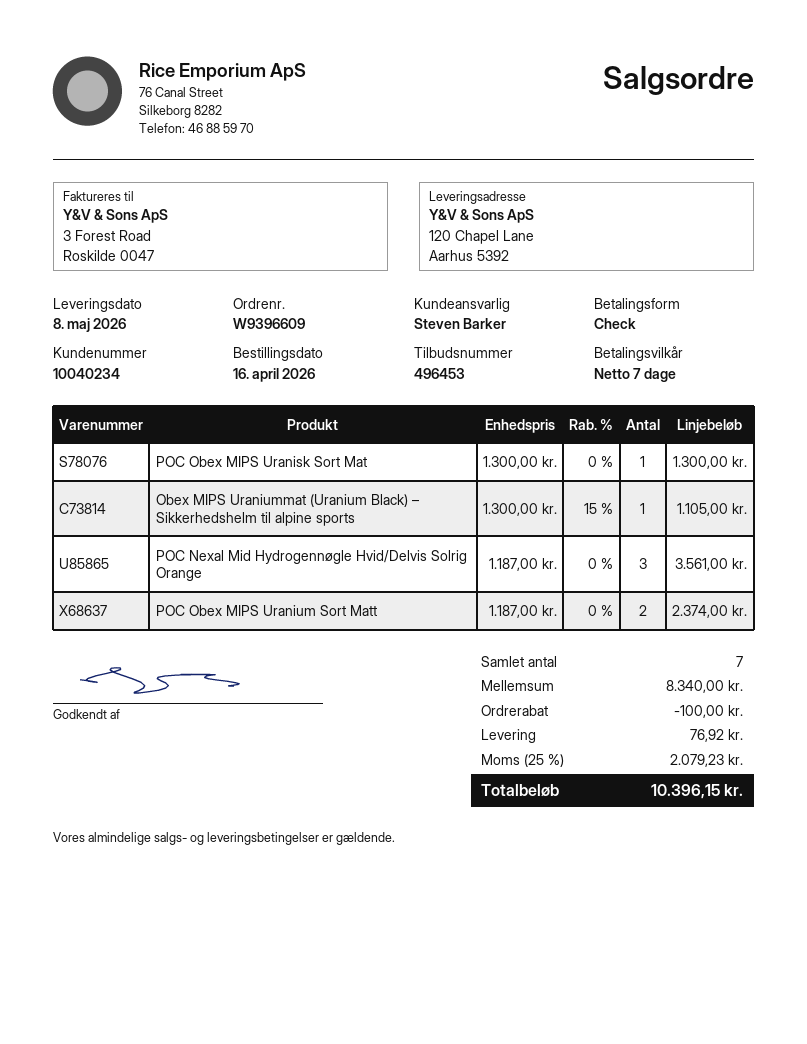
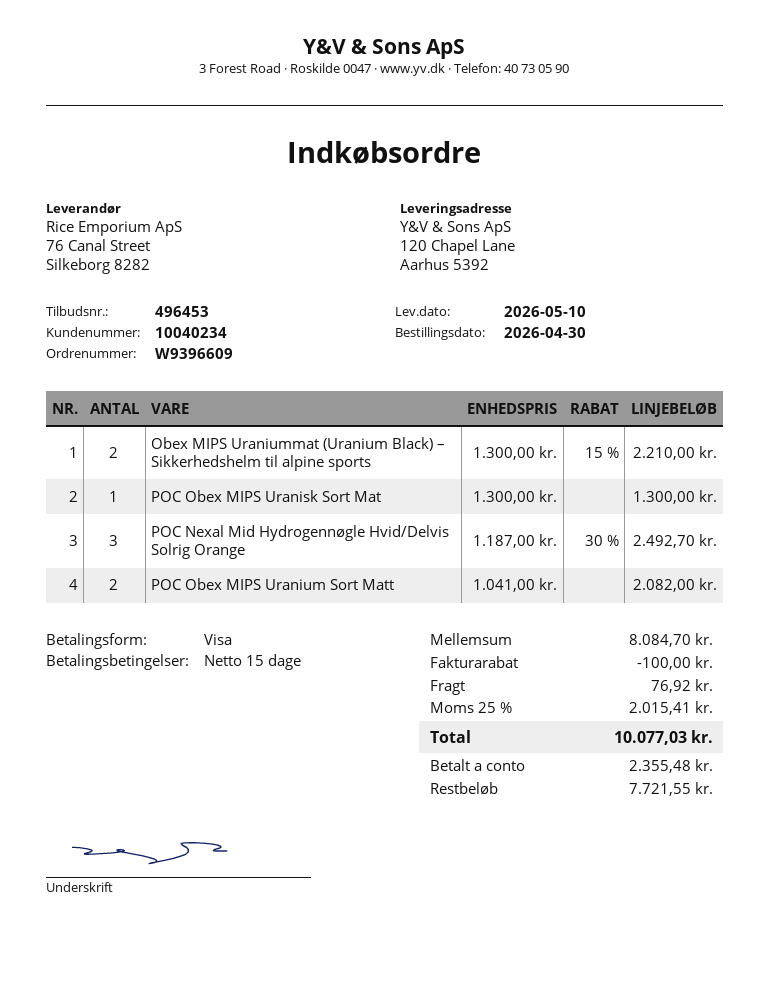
order date: 2026-04-16 -> 2026-04-30
delivery date: 2026-05-08 -> 2026-05-10
payment terms: 7 days -> 15 days
payment method: cheque -> Visa
Obex MIPS Uraniummat (Uranium Black) – Sikkerhedshelm til alpine sports: 1 x 1300.00 - 15% = 1105.00 -> 2 x 1300.00 - 15% = 2210.00
POC Nexal Mid Hydrogennøgle Hvid/Delvis Solrig Orange: 3 x 1187.00 = 3561.00 -> 3 x 1187.00 - 30% = 2492.70
POC Obex MIPS Uranium Sort Matt: 2 x 1187.00 = 2374.00 -> 2 x 1041.00 = 2082.00
subtotal: 8340.00 -> 8084.70
tax: 25% = 2079.23 -> 25% = 2015.41
total: 10396.15 -> 10077.03

